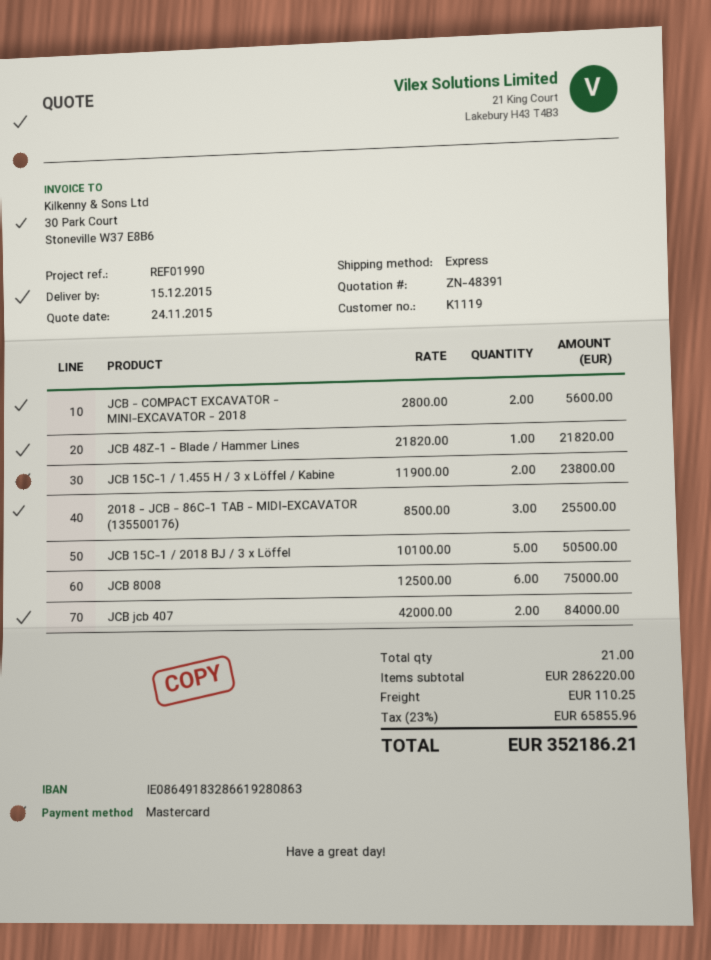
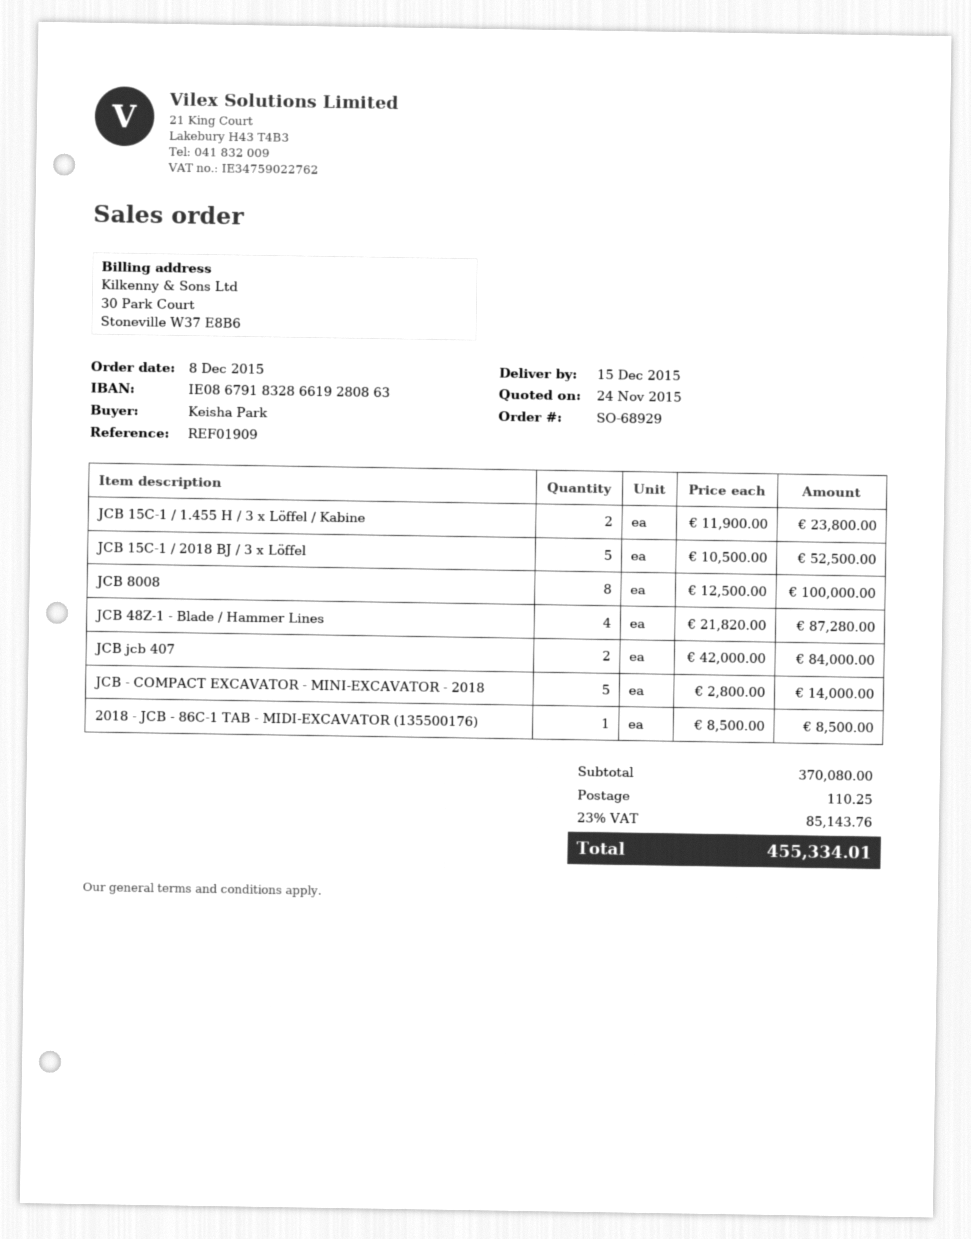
reference: REF01990 -> REF01909
bank account: IE08649183286619280863 -> IE08679183286619280863
JCB - COMPACT EXCAVATOR - MINI-EXCAVATOR - 2018: 2 x 2800.00 = 5600.00 -> 5 x 2800.00 = 14000.00
JCB 48Z-1 - Blade / Hammer Lines: 1 x 21820.00 = 21820.00 -> 4 x 21820.00 = 87280.00
2018 - JCB - 86C-1 TAB - MIDI-EXCAVATOR (135500176): 3 x 8500.00 = 25500.00 -> 1 x 8500.00 = 8500.00
JCB 15C-1 / 2018 BJ / 3 x Löffel: 5 x 10100.00 = 50500.00 -> 5 x 10500.00 = 52500.00
JCB 8008: 6 x 12500.00 = 75000.00 -> 8 x 12500.00 = 100000.00
subtotal: 286220.00 -> 370080.00
tax: 23% = 65855.96 -> 23% = 85143.76
total: 352186.21 -> 455334.01

